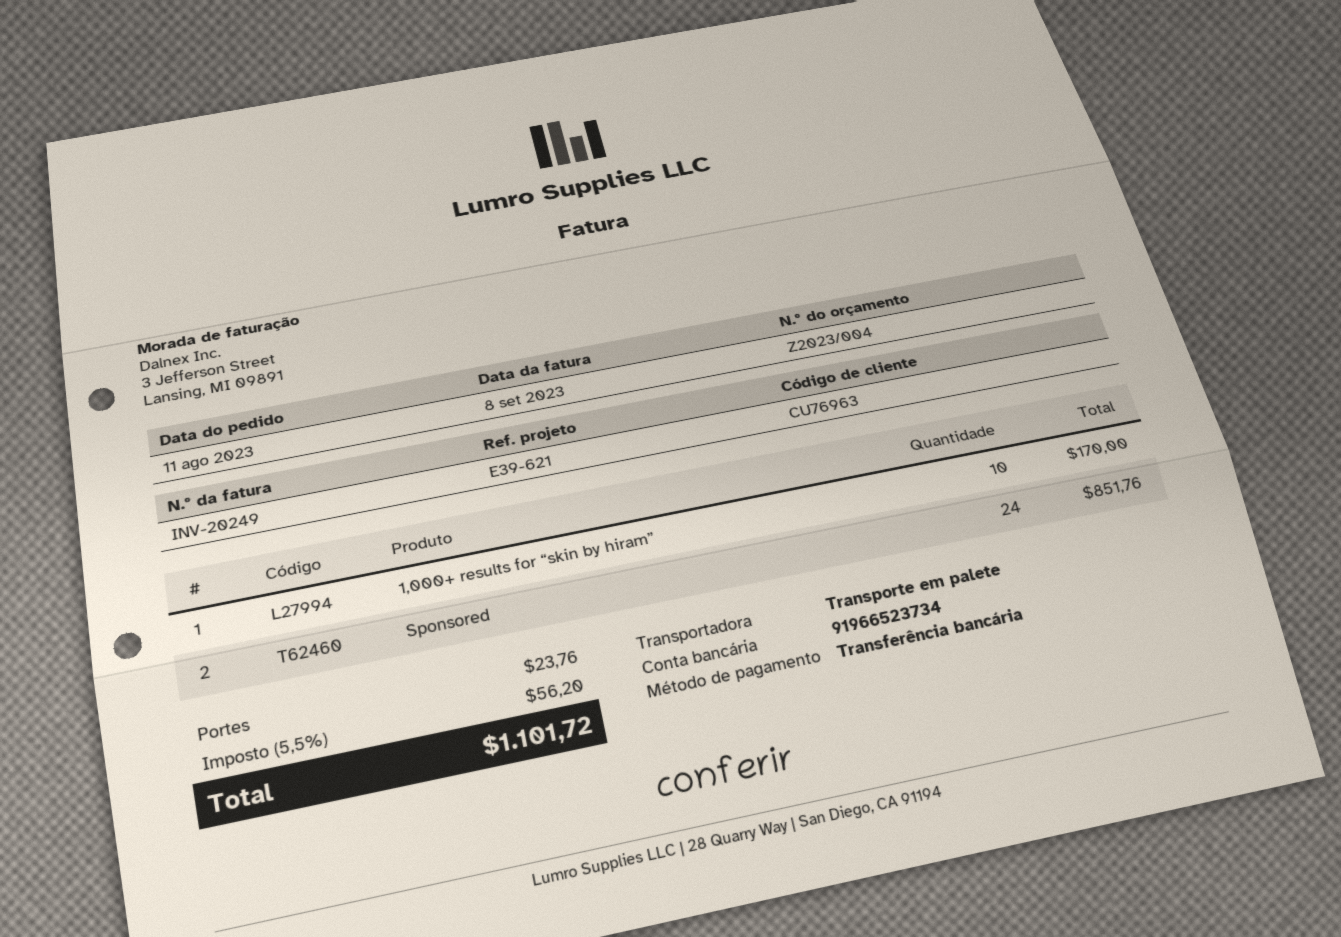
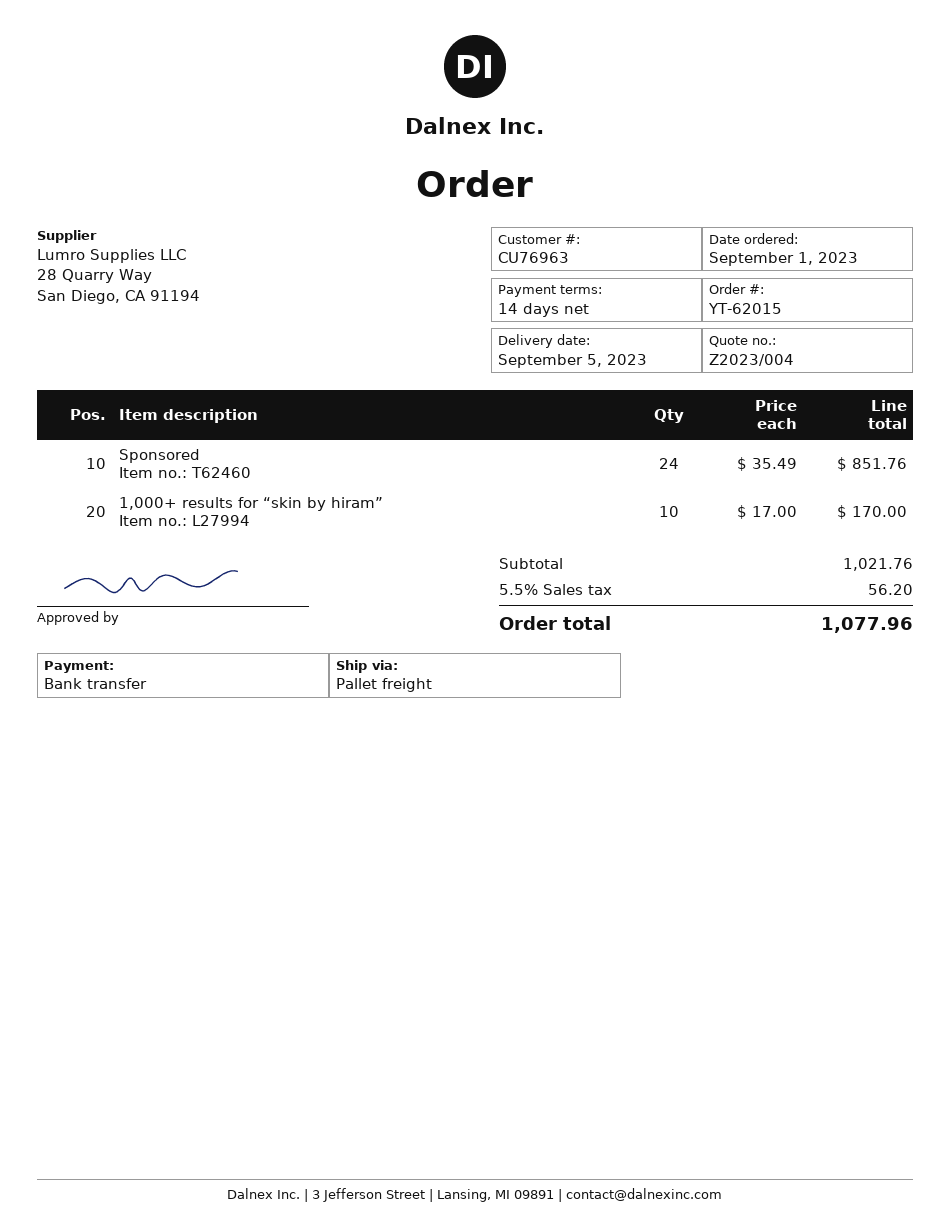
order date: 2023-08-11 -> 2023-09-01
shipping: 23.76 -> none
total: 1101.72 -> 1077.96

